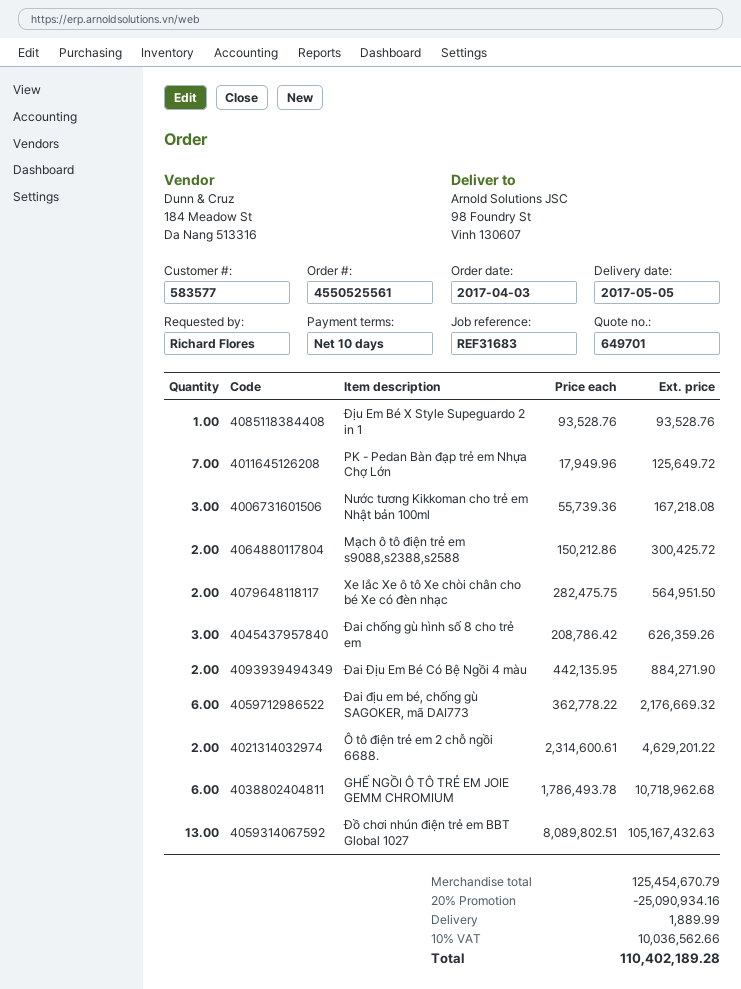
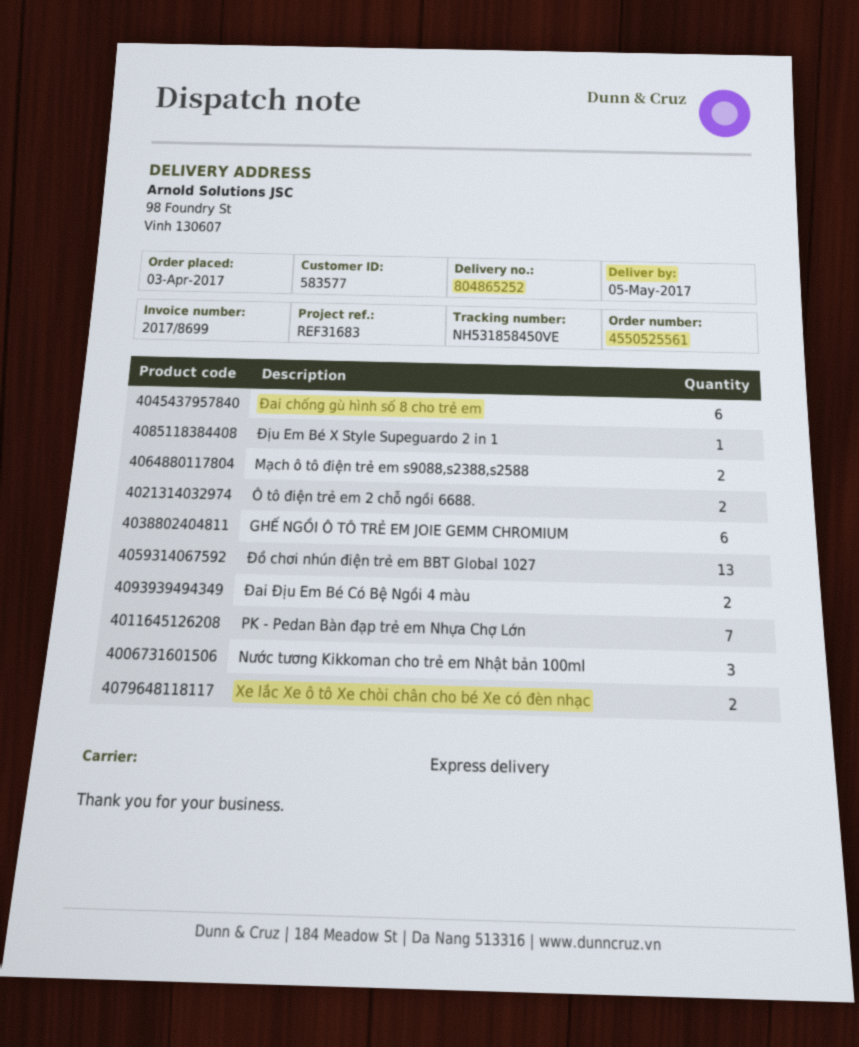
Đai chống gù hình số 8 cho trẻ em: 3 -> 6
Đai địu em bé, chống gù SAGOKER, mã DAI773: 6 -> none

